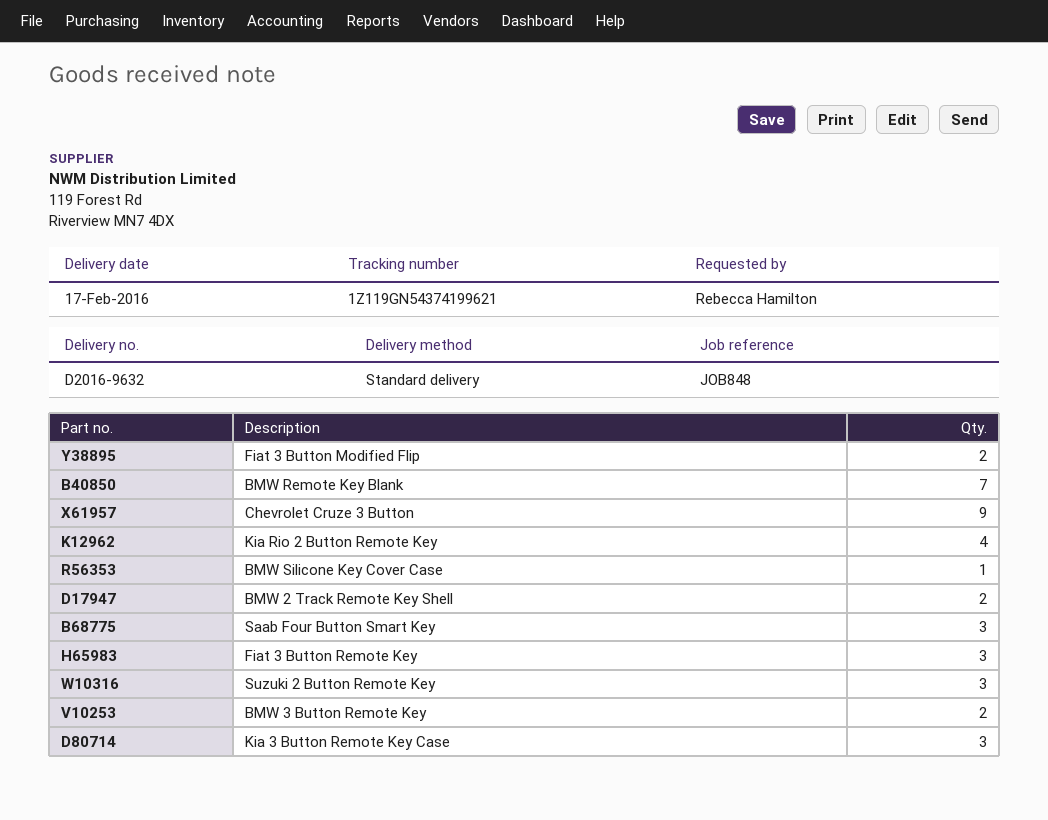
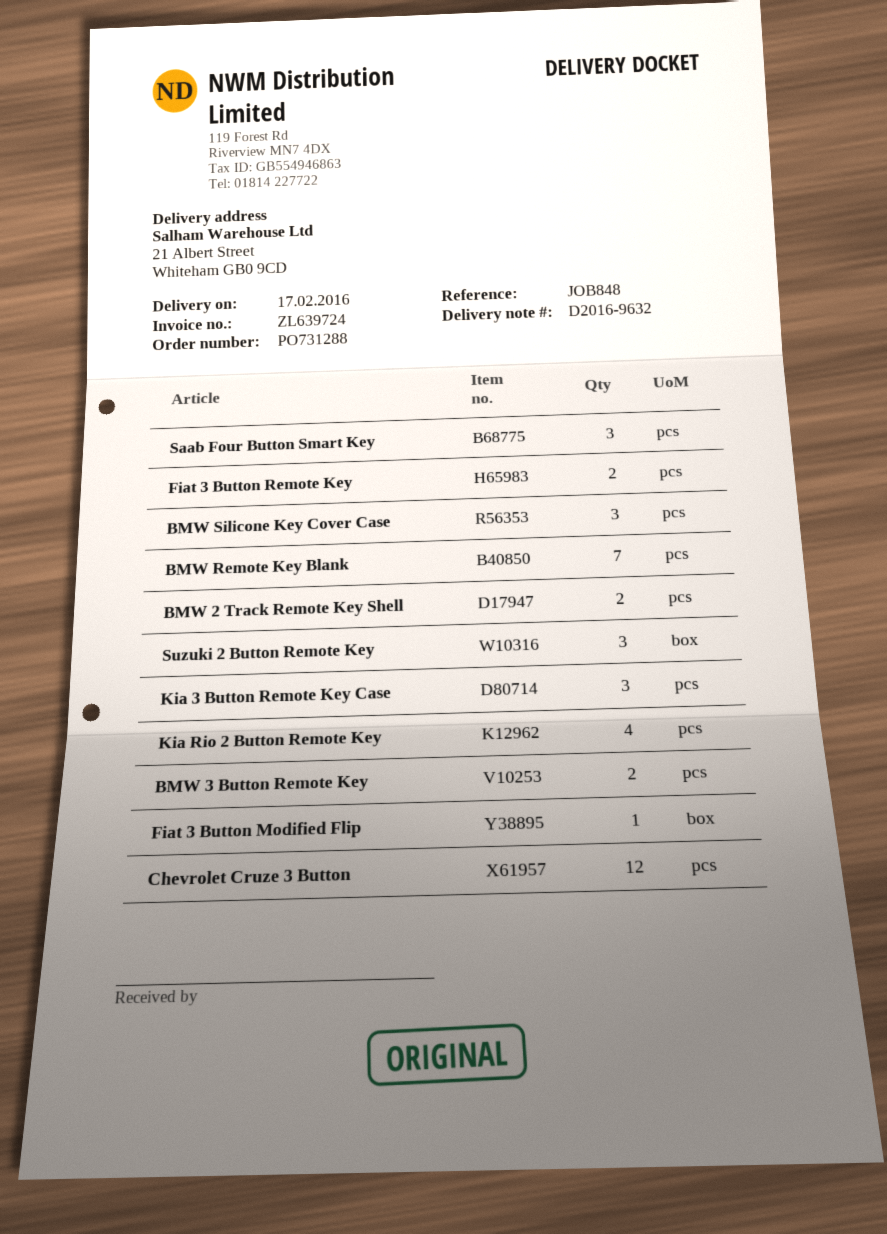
Fiat 3 Button Modified Flip: 2 -> 1
Chevrolet Cruze 3 Button: 9 -> 12
BMW Silicone Key Cover Case: 1 -> 3
Fiat 3 Button Remote Key: 3 -> 2

